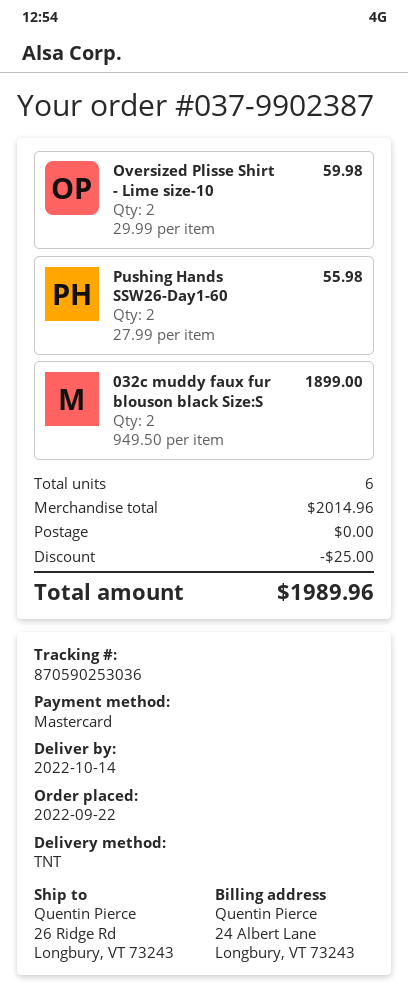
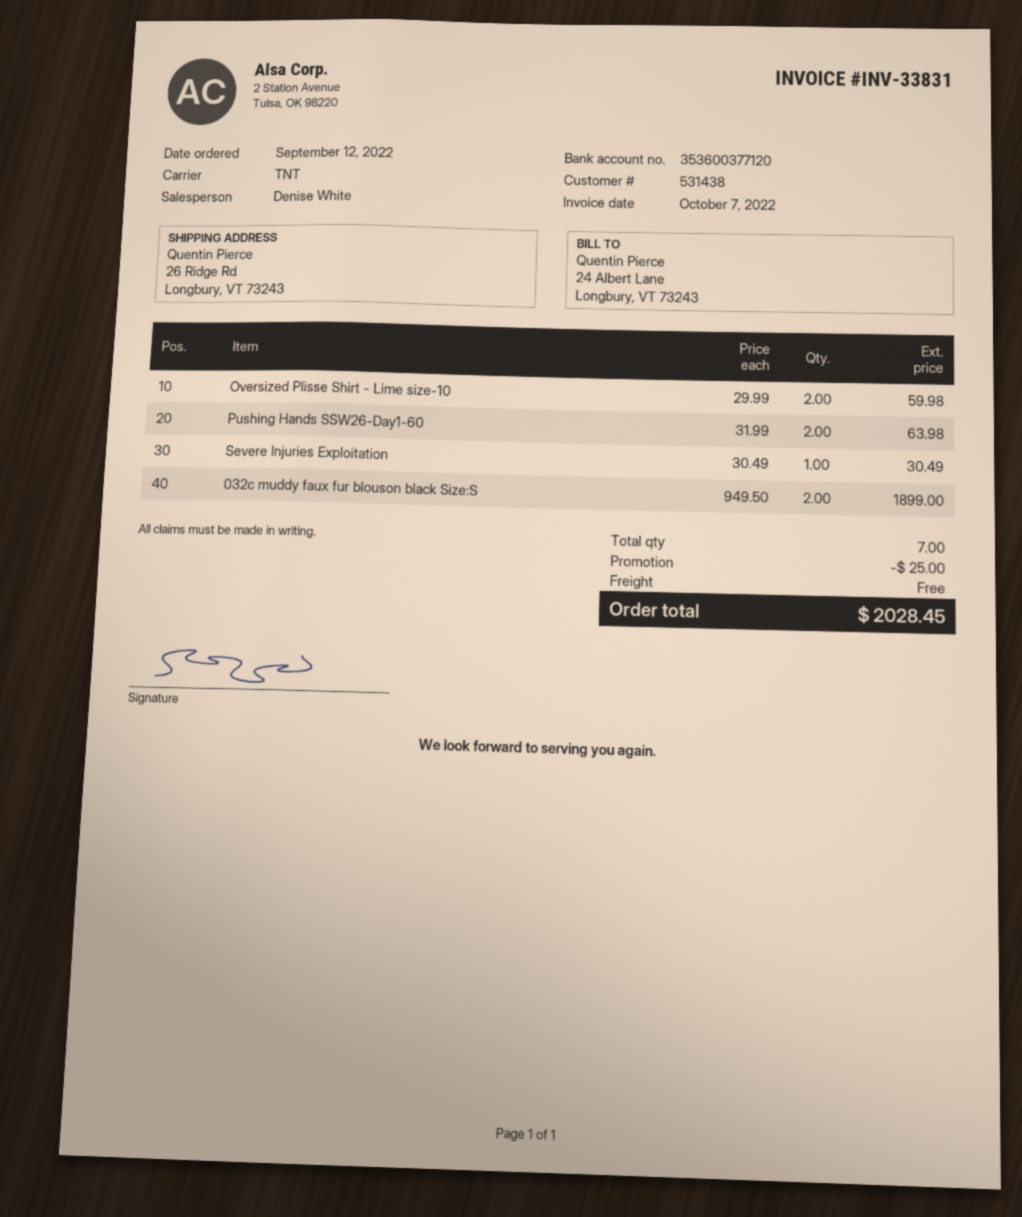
order date: 2022-09-22 -> 2022-09-12
Pushing Hands SSW26-Day1-60: 2 x 27.99 = 55.98 -> 2 x 31.99 = 63.98
Severe Injuries Exploitation: none -> 1 x 30.49 = 30.49
total quantity: 6 -> 7
total: 1989.96 -> 2028.45

